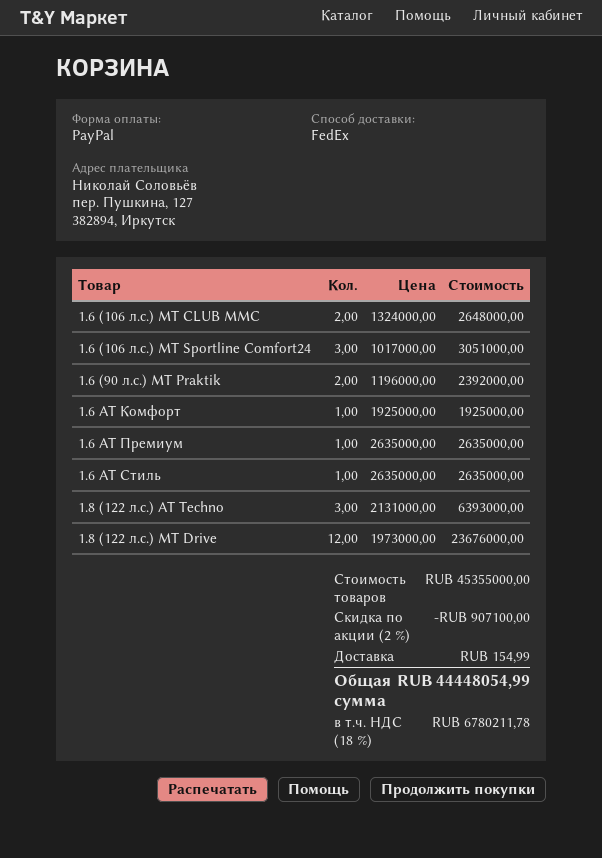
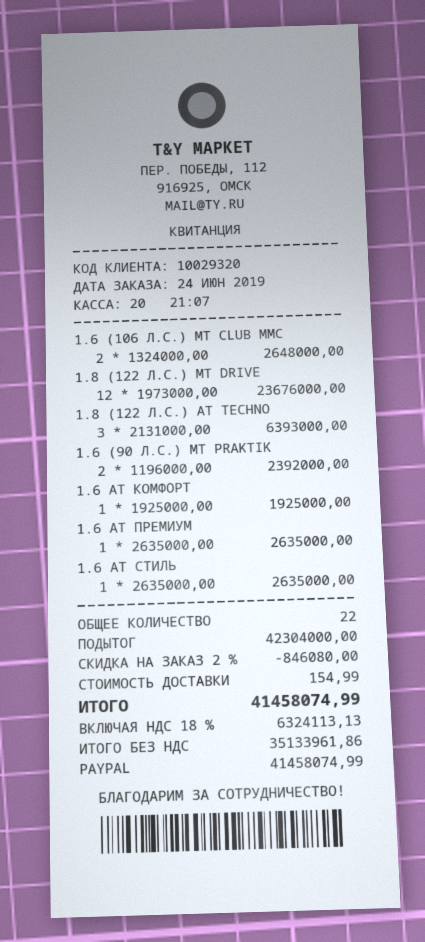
1.6 (106 л.с.) MT Sportline Comfort24: 3 x 1017000.00 = 3051000.00 -> none
subtotal: 45355000.00 -> 42304000.00
discount: 2% = 907100.00 -> 2% = 846080.00
tax: 18% = 6780211.78 -> 18% = 6324113.13
total: 44448054.99 -> 41458074.99

